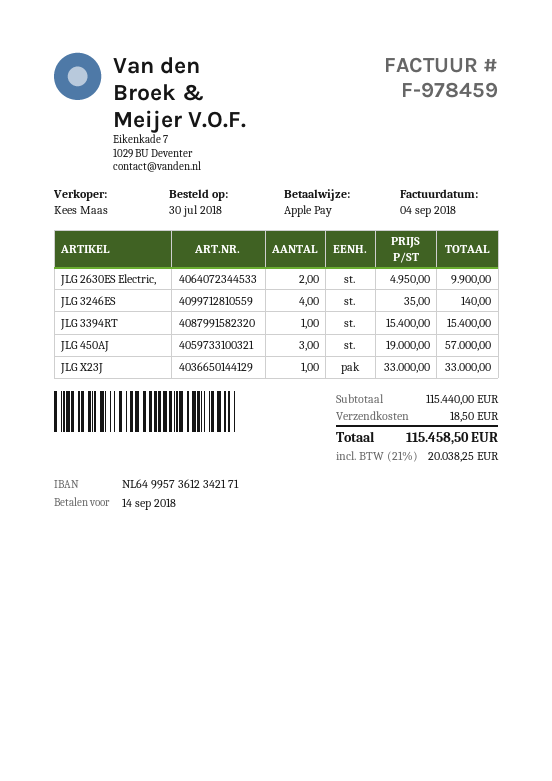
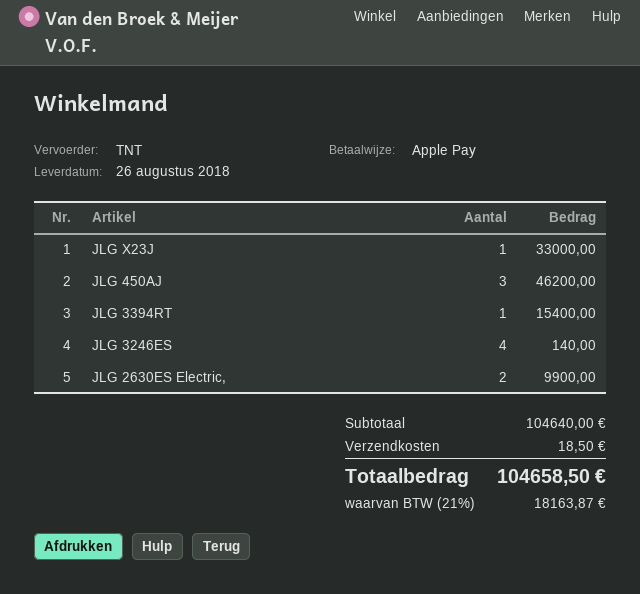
JLG 450AJ: 3 for 57000.00 -> 3 for 46200.00
subtotal: 115440.00 -> 104640.00
tax: 21% = 20038.25 -> 21% = 18163.87
total: 115458.50 -> 104658.50

